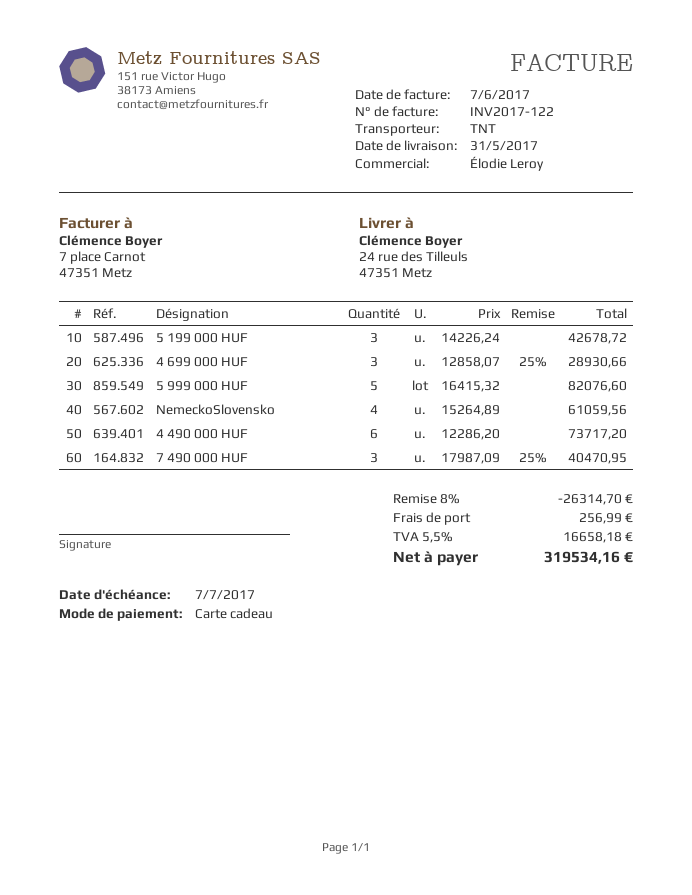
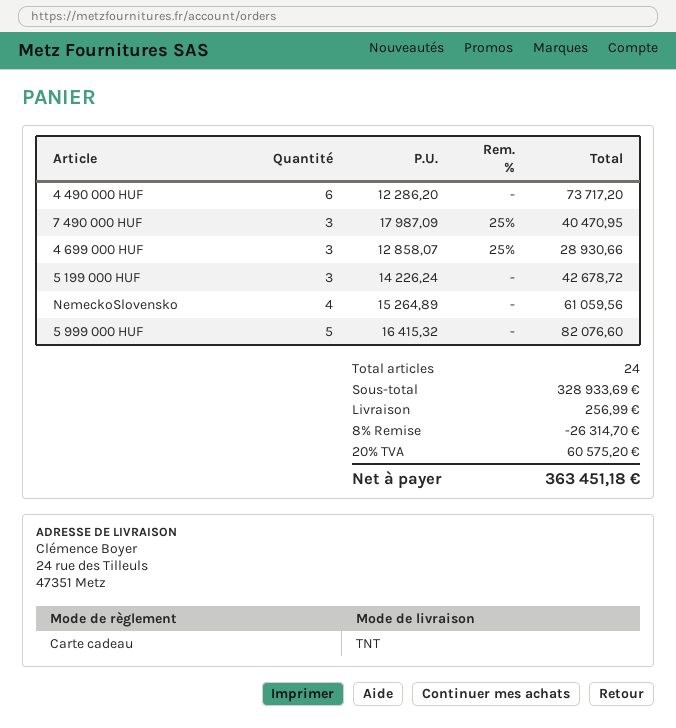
tax: 5.5% = 16658.18 -> 20% = 60575.20
total: 319534.16 -> 363451.18

